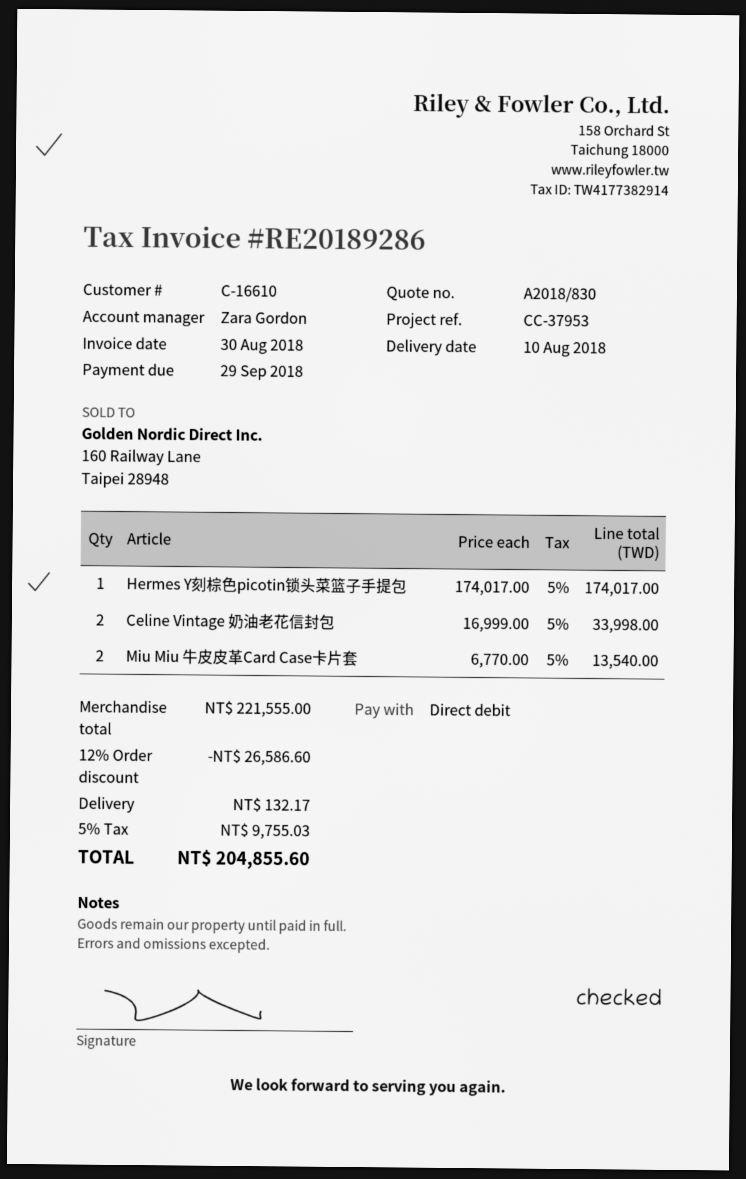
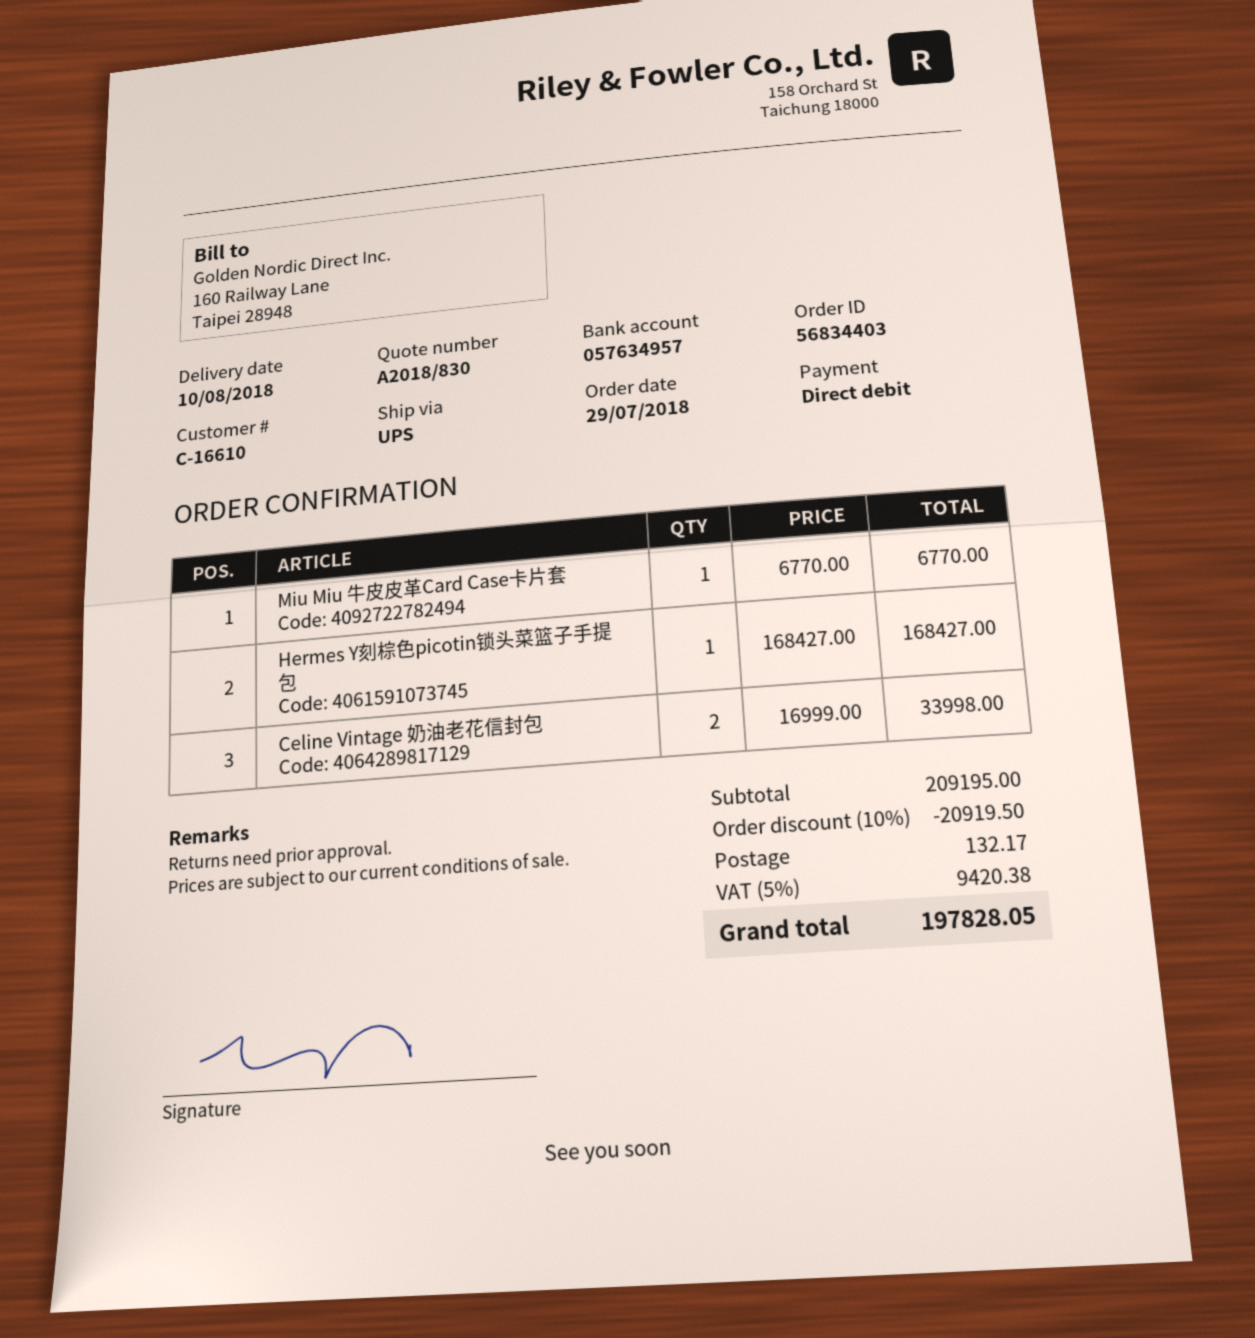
Hermes Y刻棕色picotin锁头菜篮子手提包: 1 x 174017.00 = 174017.00 -> 1 x 168427.00 = 168427.00
Miu Miu 牛皮皮革Card Case卡片套: 2 x 6770.00 = 13540.00 -> 1 x 6770.00 = 6770.00
subtotal: 221555.00 -> 209195.00
discount: 12% = 26586.60 -> 10% = 20919.50
tax: 5% = 9755.03 -> 5% = 9420.38
total: 204855.60 -> 197828.05

